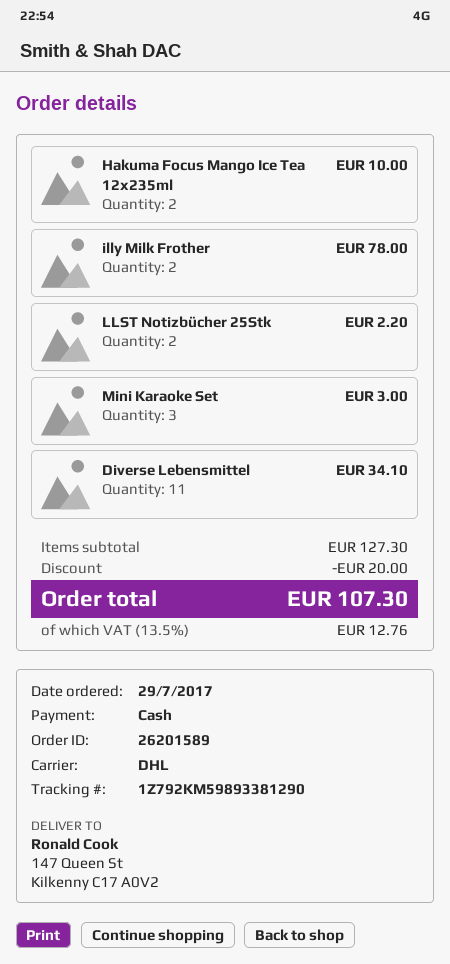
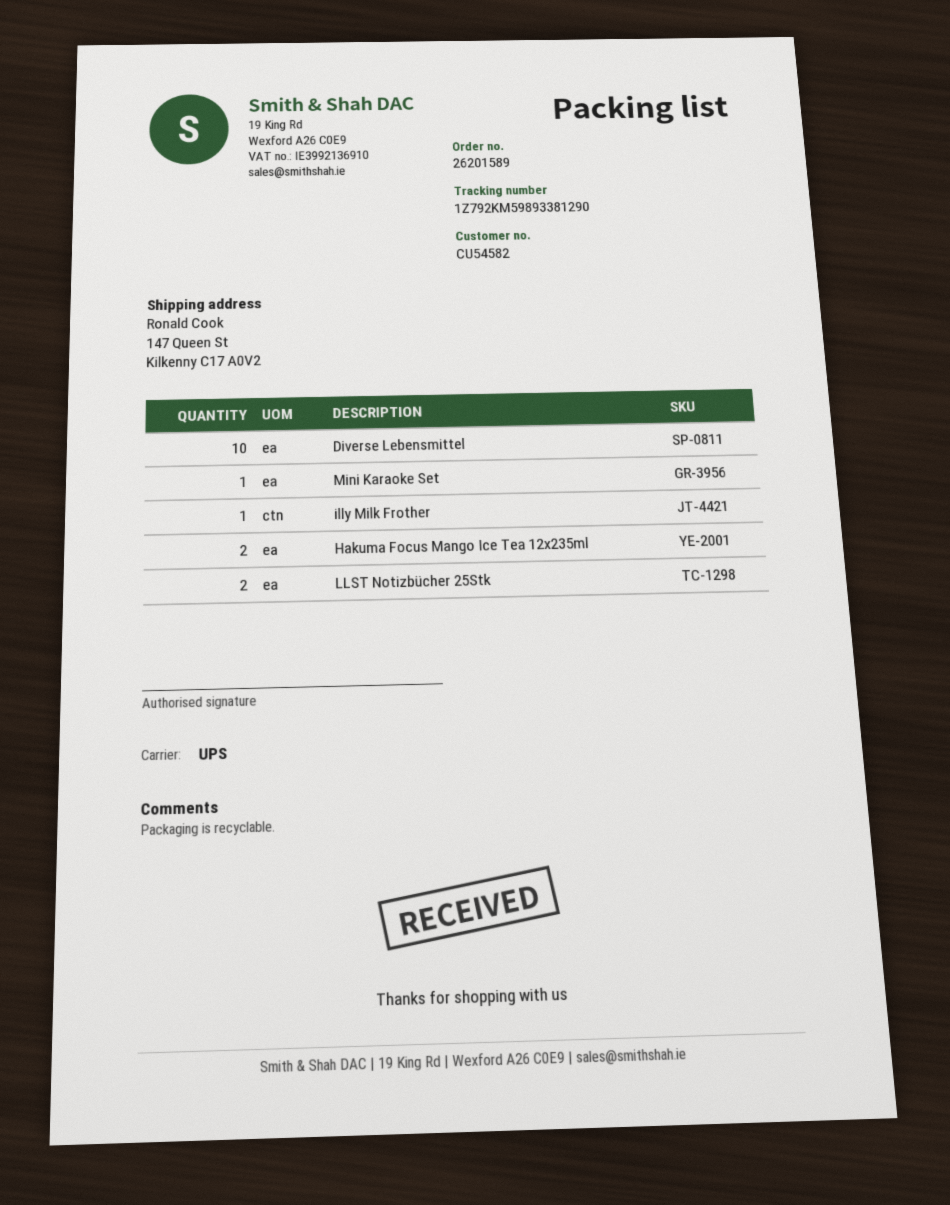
shipping method: DHL -> UPS
illy Milk Frother: 2 -> 1
Mini Karaoke Set: 3 -> 1
Diverse Lebensmittel: 11 -> 10

